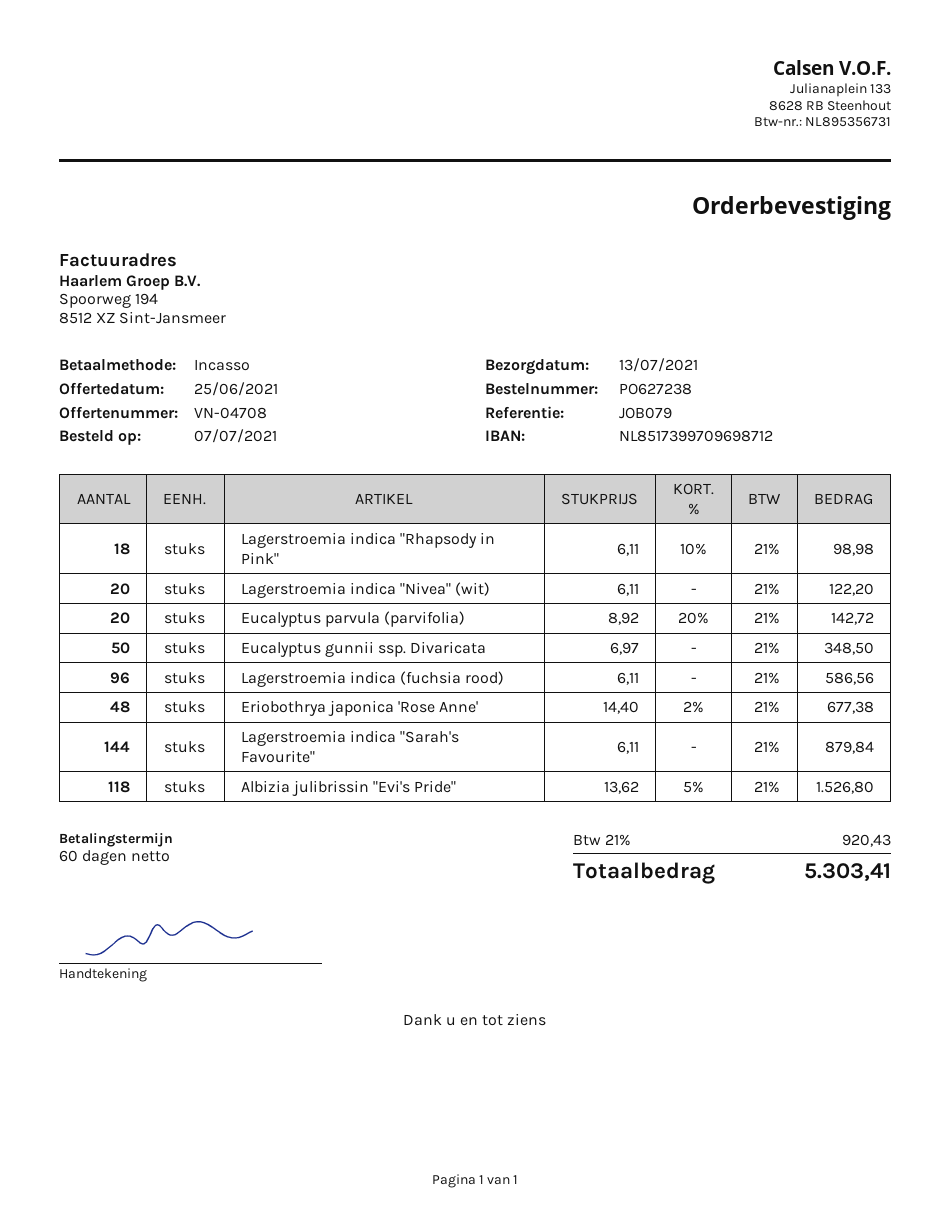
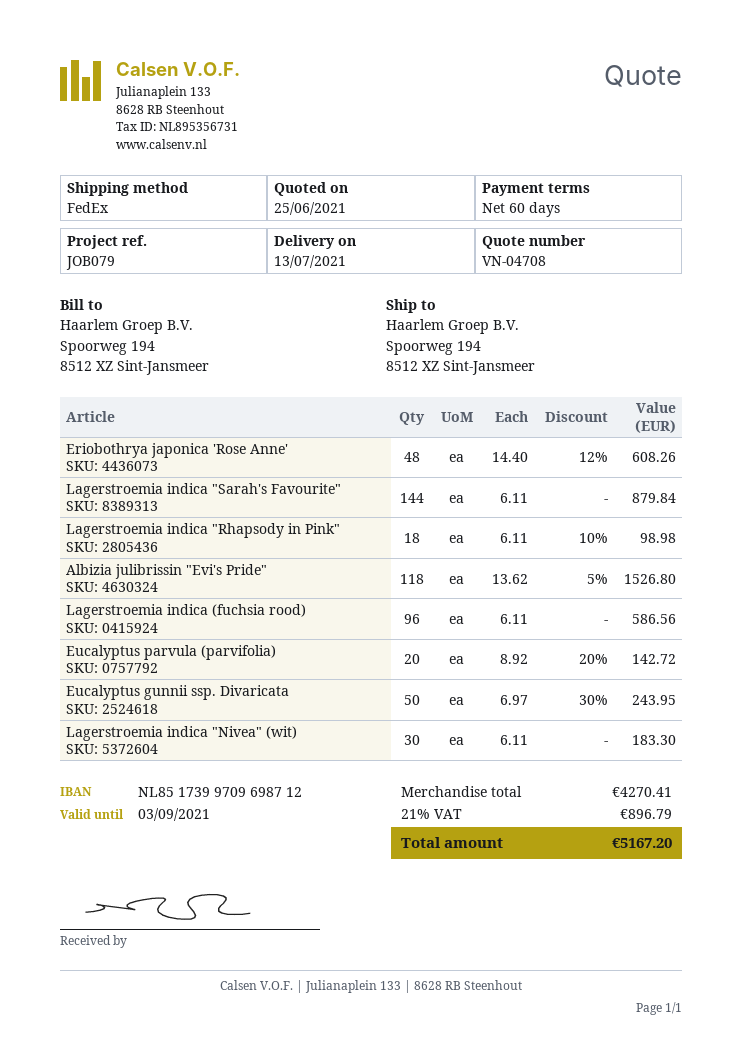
Lagerstroemia indica "Nivea" (wit): 20 x 6.11 = 122.20 -> 30 x 6.11 = 183.30
Eucalyptus gunnii ssp. Divaricata: 50 x 6.97 = 348.50 -> 50 x 6.97 - 30% = 243.95
Eriobothrya japonica 'Rose Anne': 48 x 14.40 - 2% = 677.38 -> 48 x 14.40 - 12% = 608.26
tax: 21% = 920.43 -> 21% = 896.79
total: 5303.41 -> 5167.20

